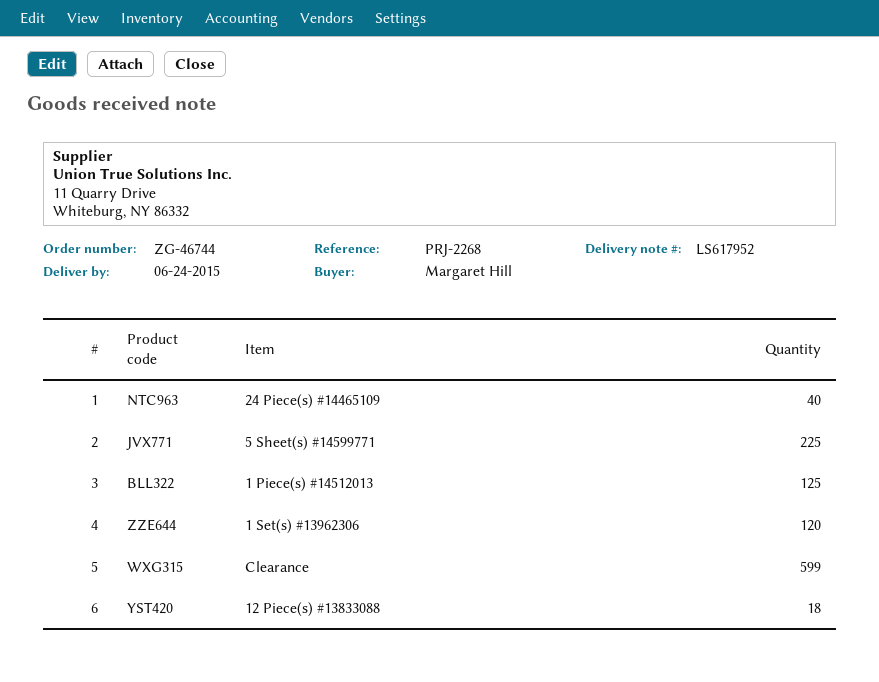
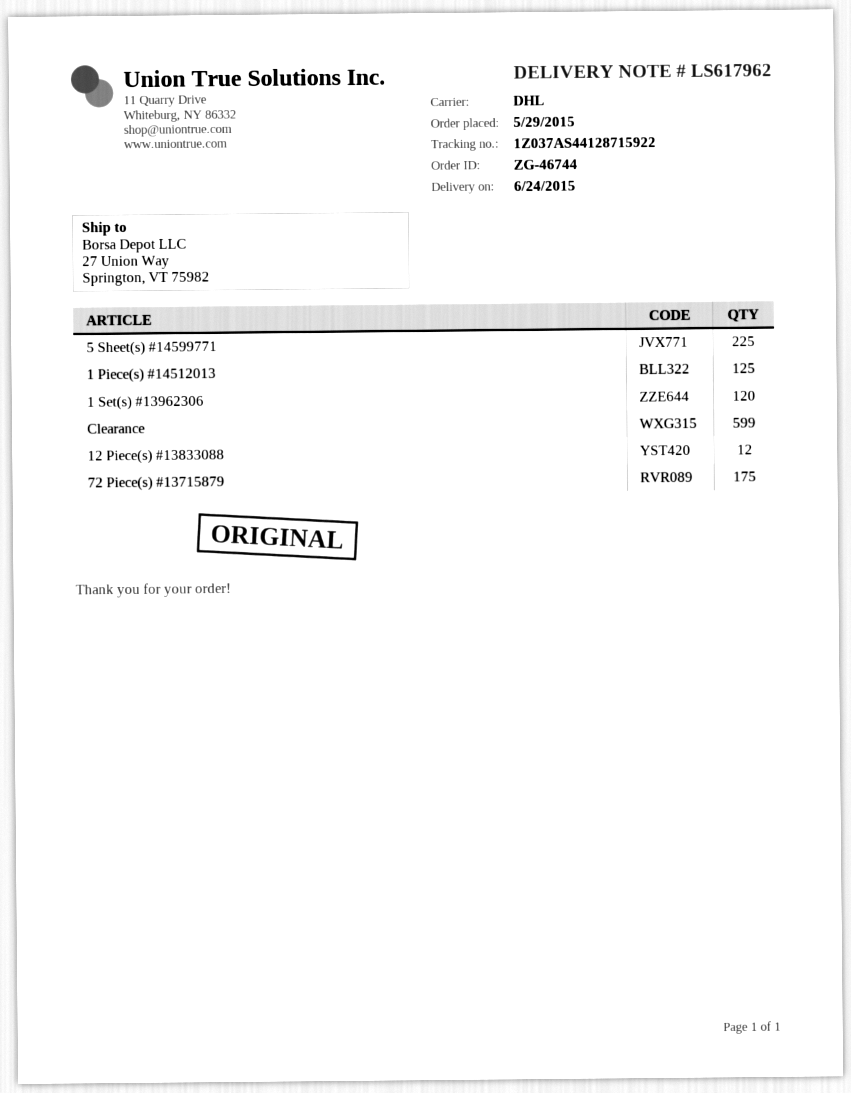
delivery note number: LS617952 -> LS617962
24 Piece(s) #14465109: 40 -> none
12 Piece(s) #13833088: 18 -> 12
72 Piece(s) #13715879: none -> 175

